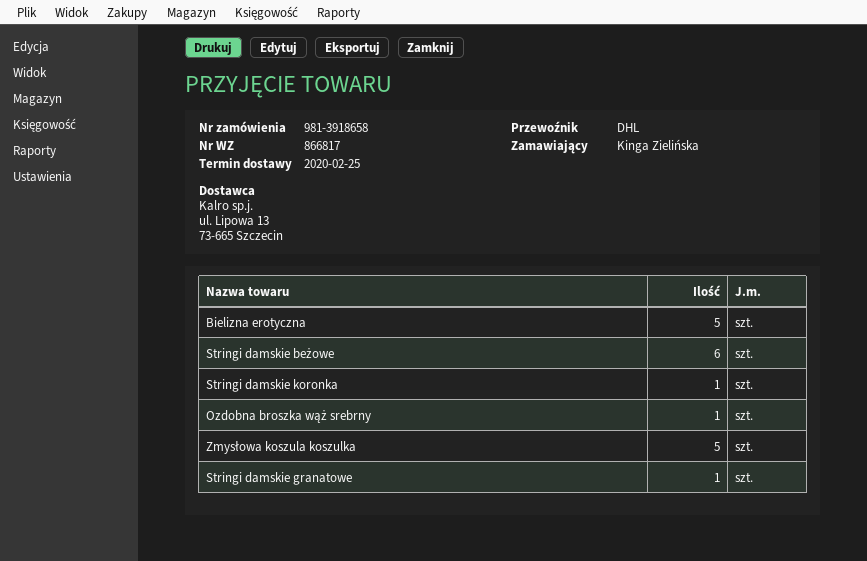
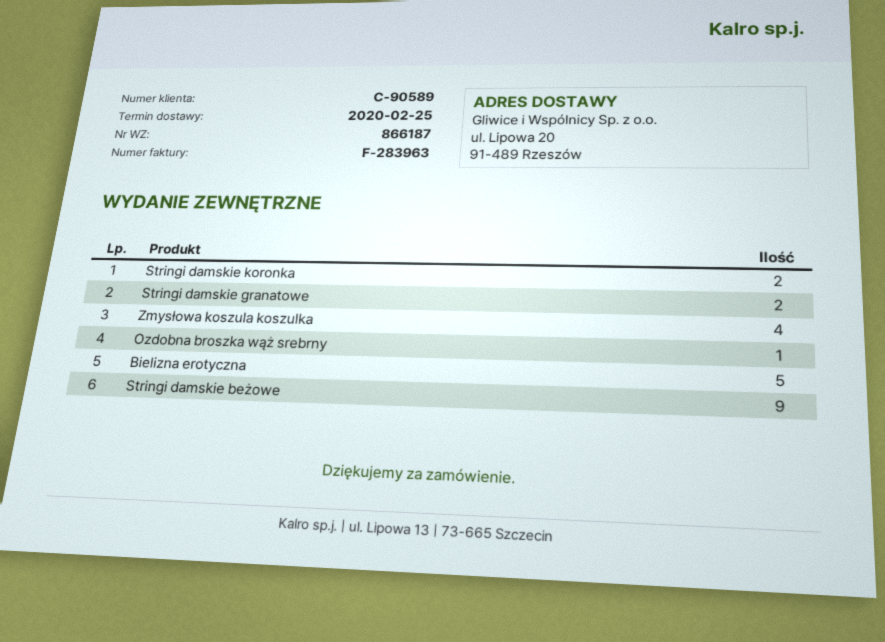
delivery note number: 866817 -> 866187
Stringi damskie beżowe: 6 -> 9
Stringi damskie koronka: 1 -> 2
Zmysłowa koszula koszulka: 5 -> 4
Stringi damskie granatowe: 1 -> 2

